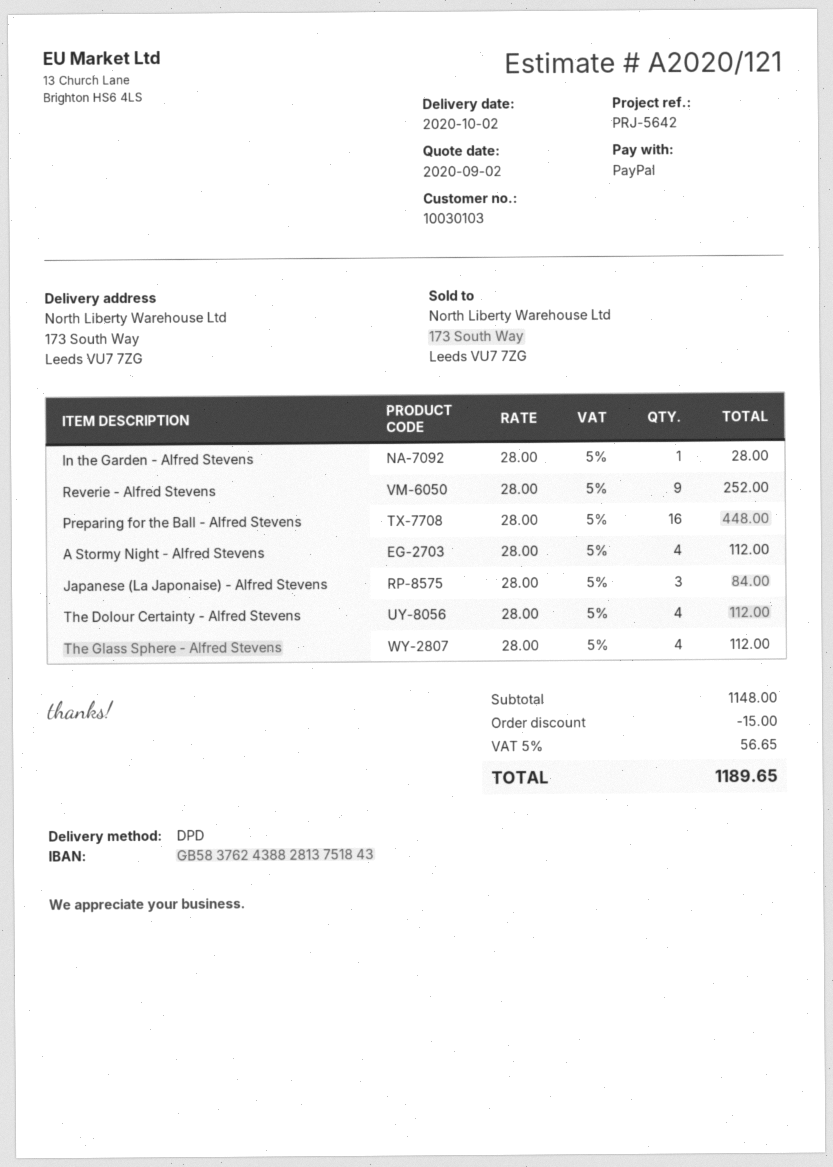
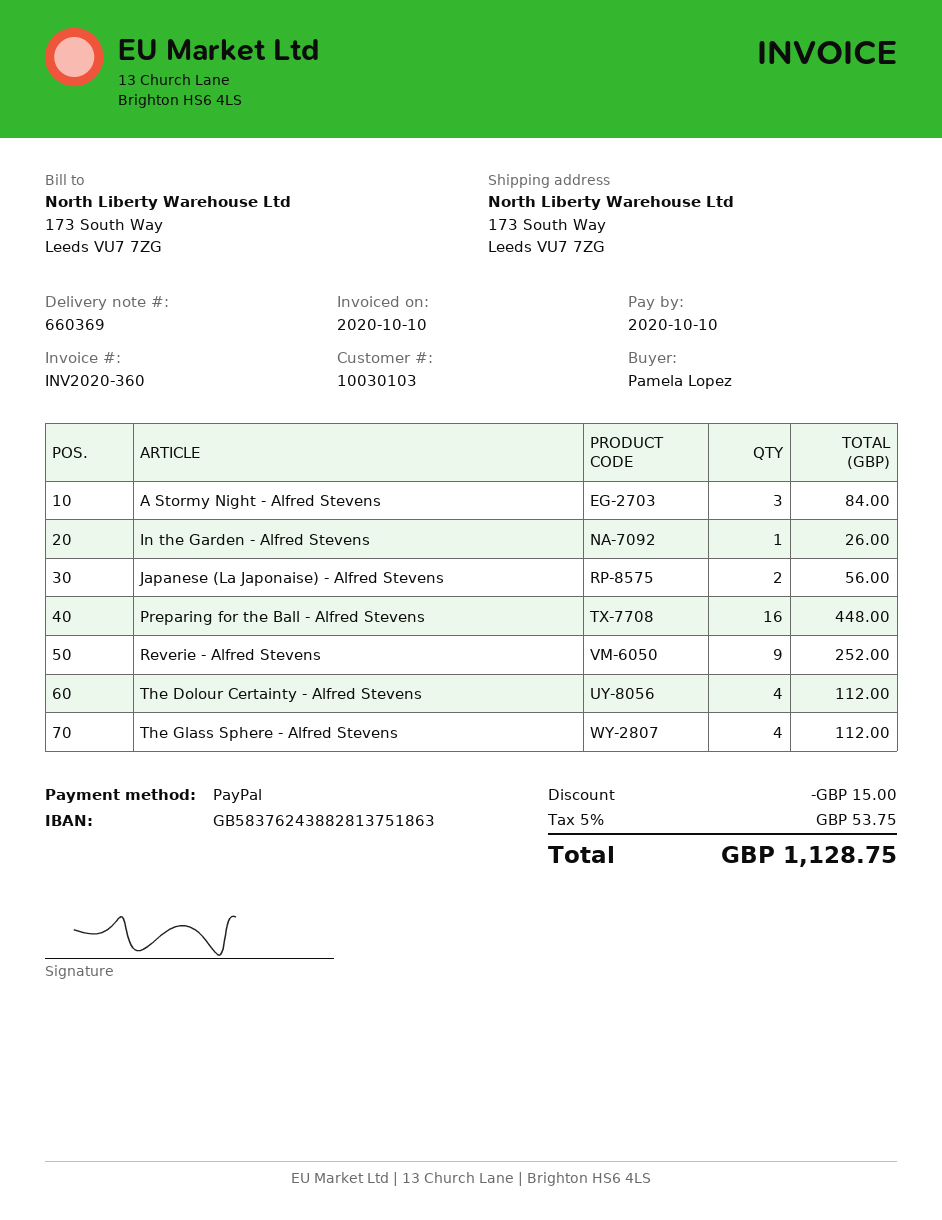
bank account: GB58376243882813751843 -> GB58376243882813751863
In the Garden - Alfred Stevens: 1 for 28.00 -> 1 for 26.00
A Stormy Night - Alfred Stevens: 4 for 112.00 -> 3 for 84.00
Japanese (La Japonaise) - Alfred Stevens: 3 for 84.00 -> 2 for 56.00
tax: 5% = 56.65 -> 5% = 53.75
total: 1189.65 -> 1128.75

